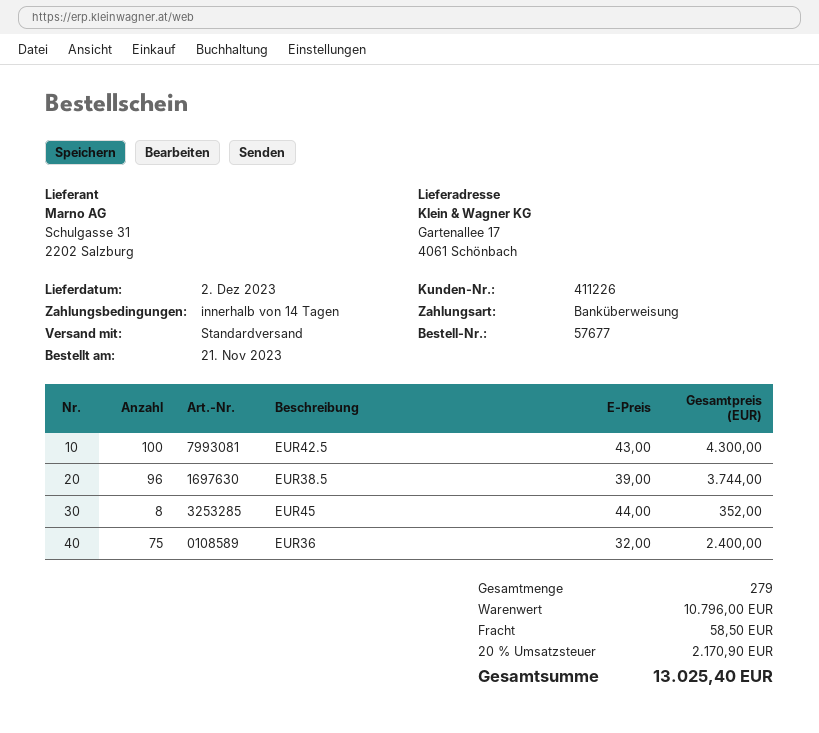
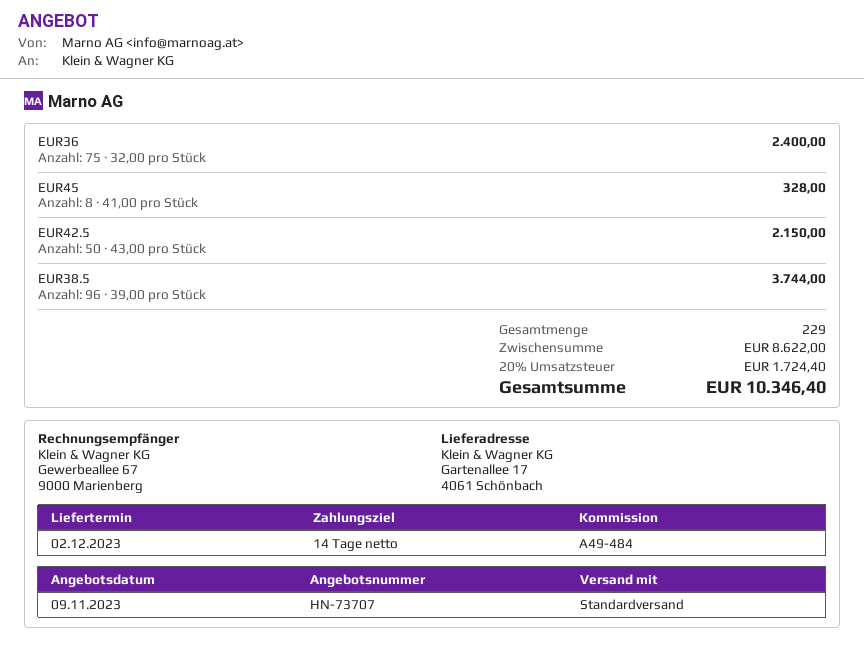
EUR42.5: 100 x 43.00 = 4300.00 -> 50 x 43.00 = 2150.00
EUR45: 8 x 44.00 = 352.00 -> 8 x 41.00 = 328.00
total quantity: 279 -> 229
subtotal: 10796.00 -> 8622.00
shipping: 58.50 -> none
tax: 20% = 2170.90 -> 20% = 1724.40
total: 13025.40 -> 10346.40

